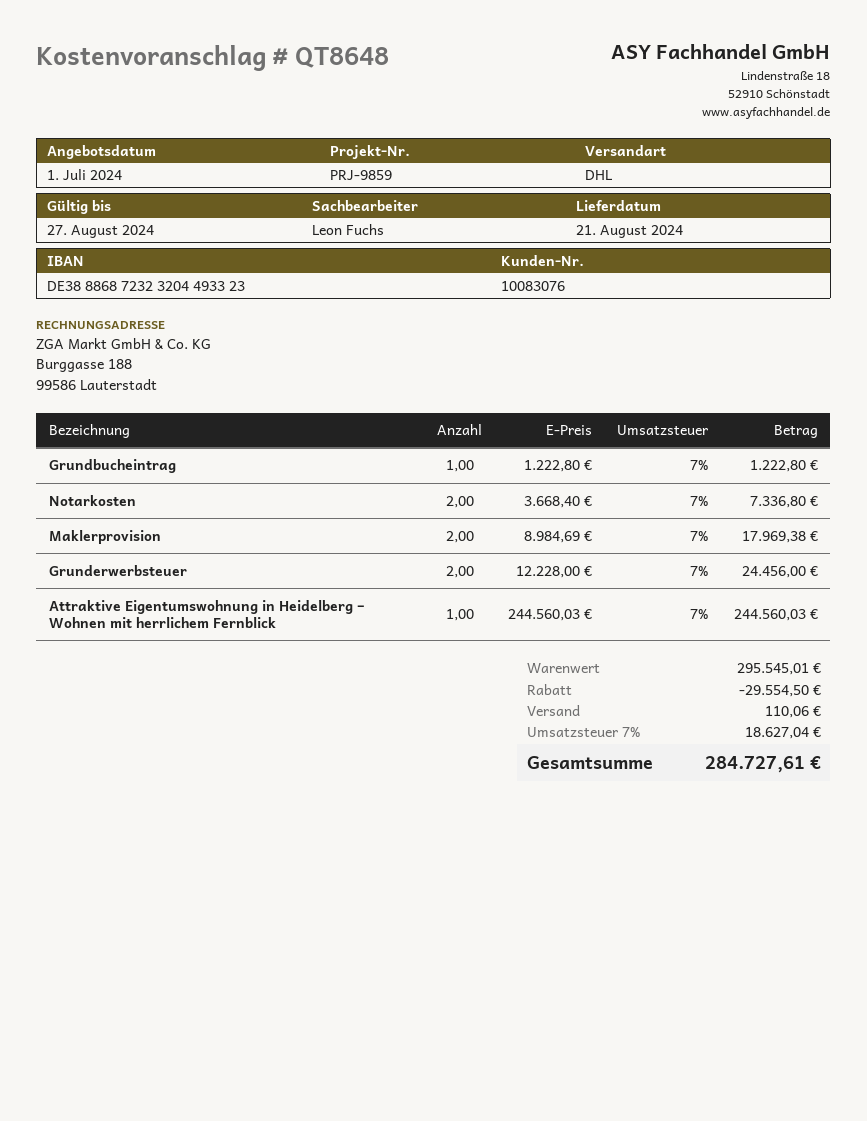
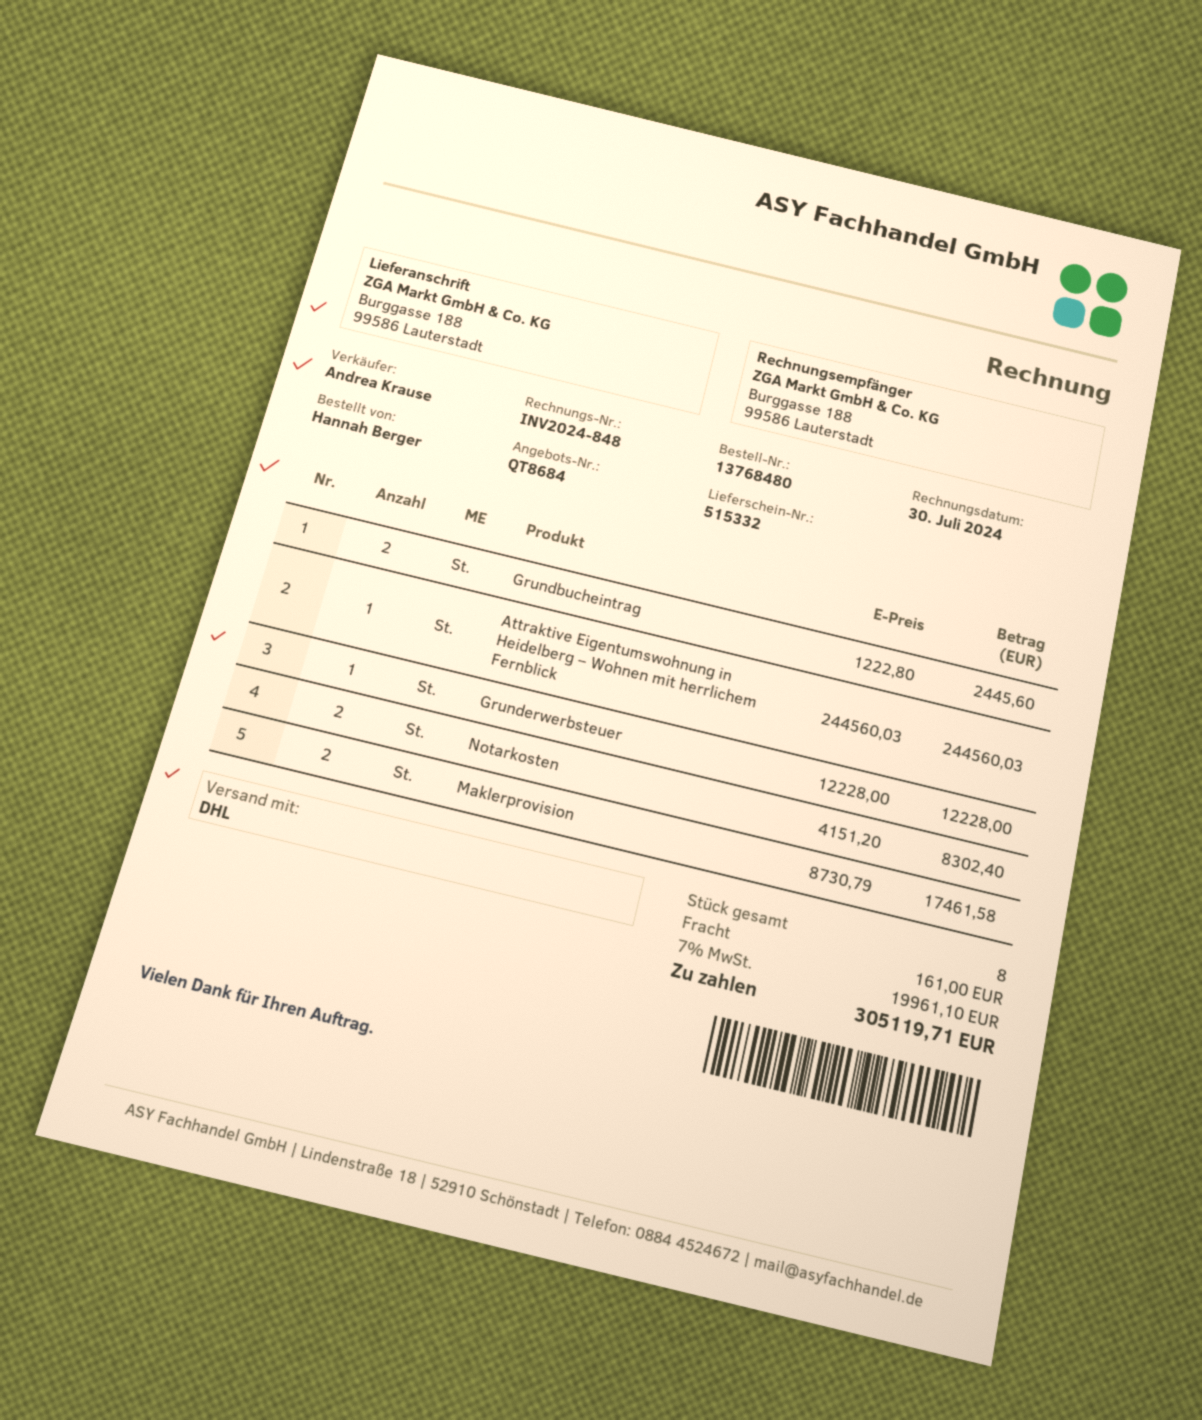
quote number: QT8648 -> QT8684
sales rep: Leon Fuchs -> Andrea Krause
Grundbucheintrag: 1 x 1222.80 = 1222.80 -> 2 x 1222.80 = 2445.60
Notarkosten: 2 x 3668.40 = 7336.80 -> 2 x 4151.20 = 8302.40
Maklerprovision: 2 x 8984.69 = 17969.38 -> 2 x 8730.79 = 17461.58
Grunderwerbsteuer: 2 x 12228.00 = 24456.00 -> 1 x 12228.00 = 12228.00
discount: 29554.50 -> none
shipping: 110.06 -> 161.00
tax: 7% = 18627.04 -> 7% = 19961.10
total: 284727.61 -> 305119.71

